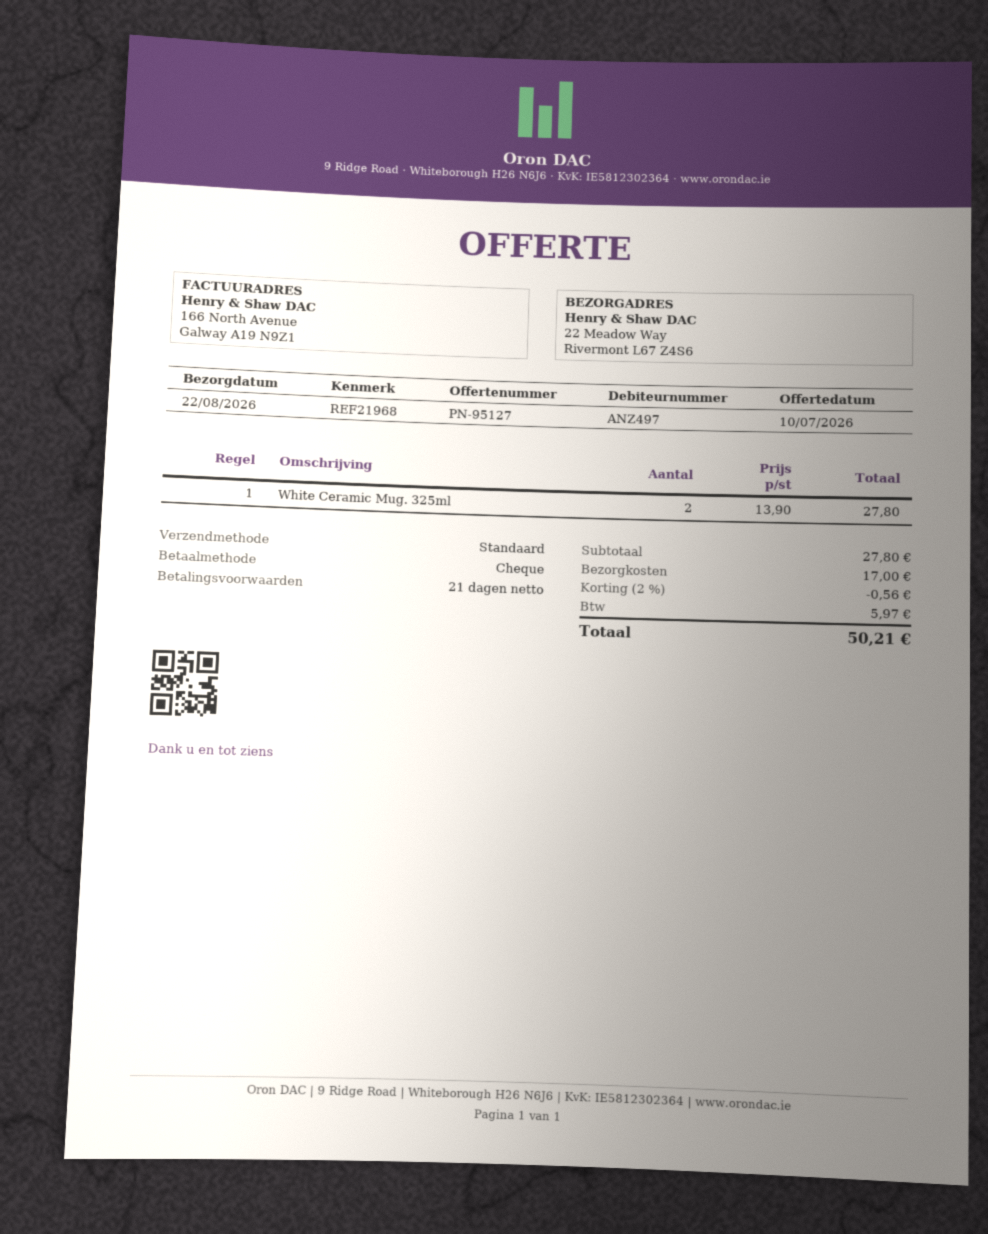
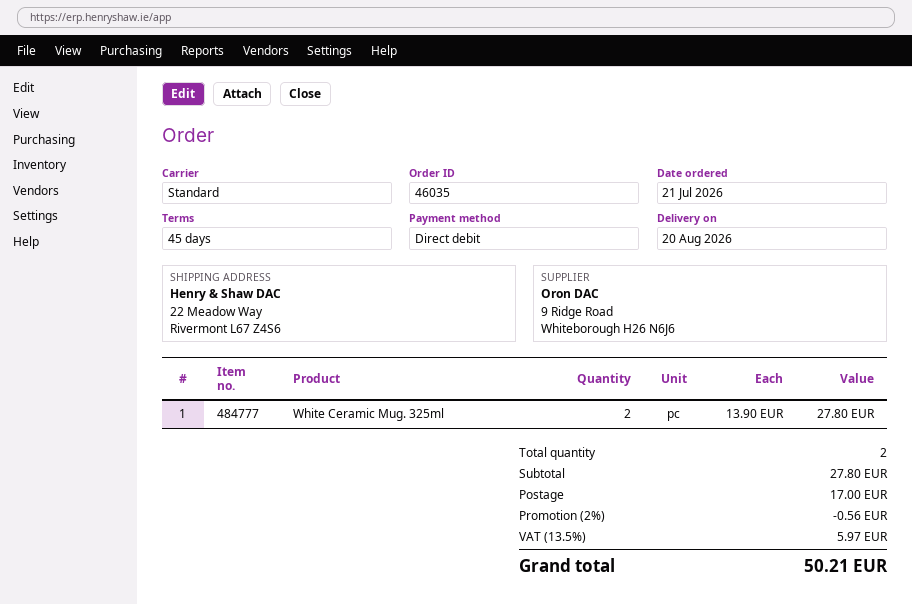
delivery date: 2026-08-22 -> 2026-08-20
payment terms: 21 days -> 45 days
payment method: cheque -> direct debit

